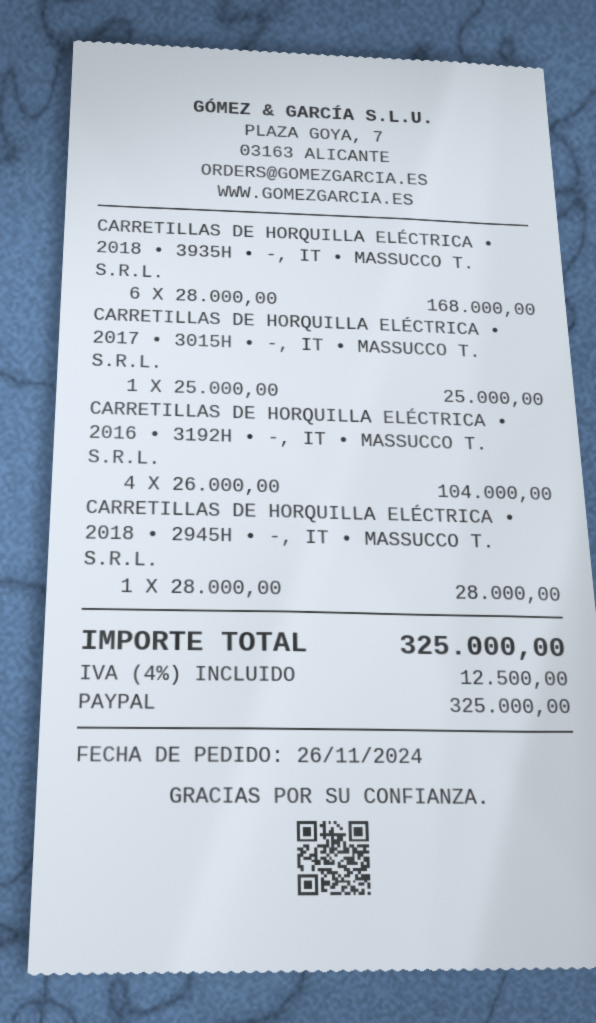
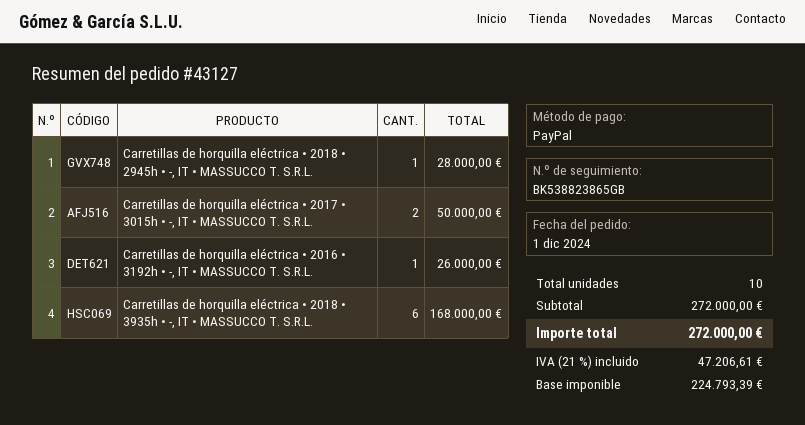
order date: 2024-11-26 -> 2024-12-01
CARRETILLAS DE HORQUILLA ELÉCTRICA • 2017 • 3015H • -, IT • MASSUCCO T. S.R.L.: 1 for 25000.00 -> 2 for 50000.00
CARRETILLAS DE HORQUILLA ELÉCTRICA • 2016 • 3192H • -, IT • MASSUCCO T. S.R.L.: 4 for 104000.00 -> 1 for 26000.00
tax: 4% = 12500.00 -> 21% = 47206.61
total: 325000.00 -> 272000.00

